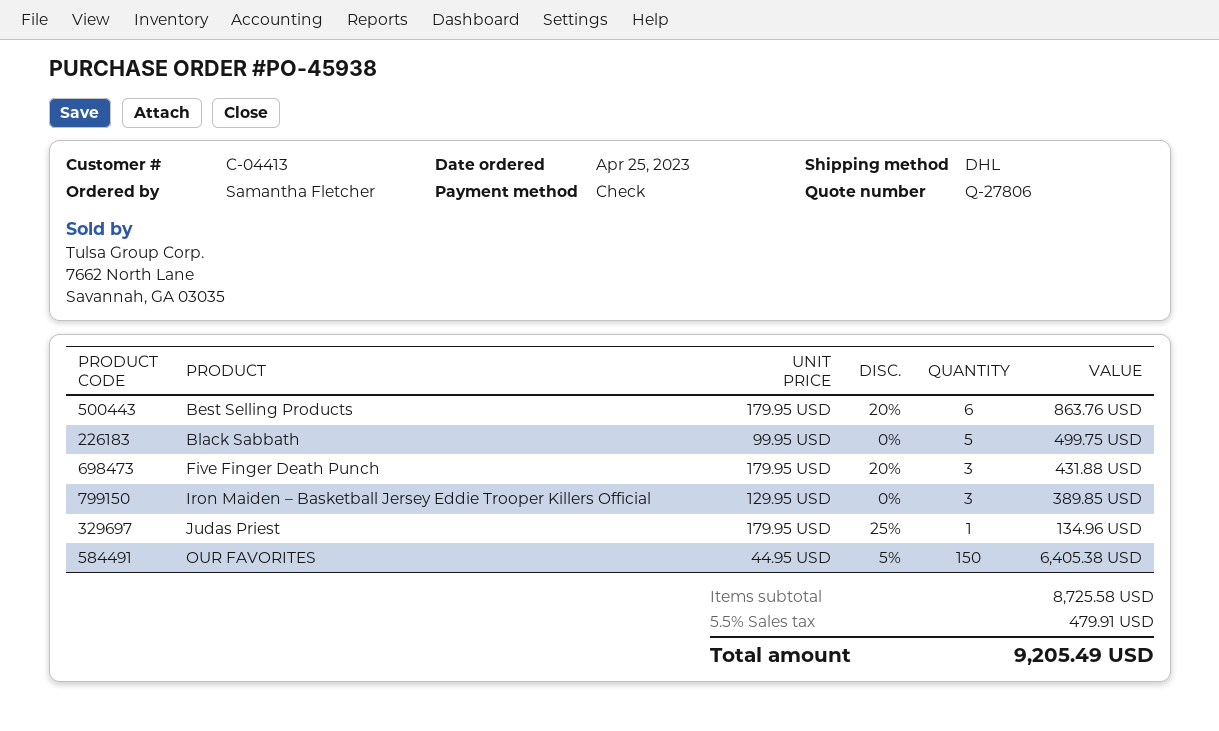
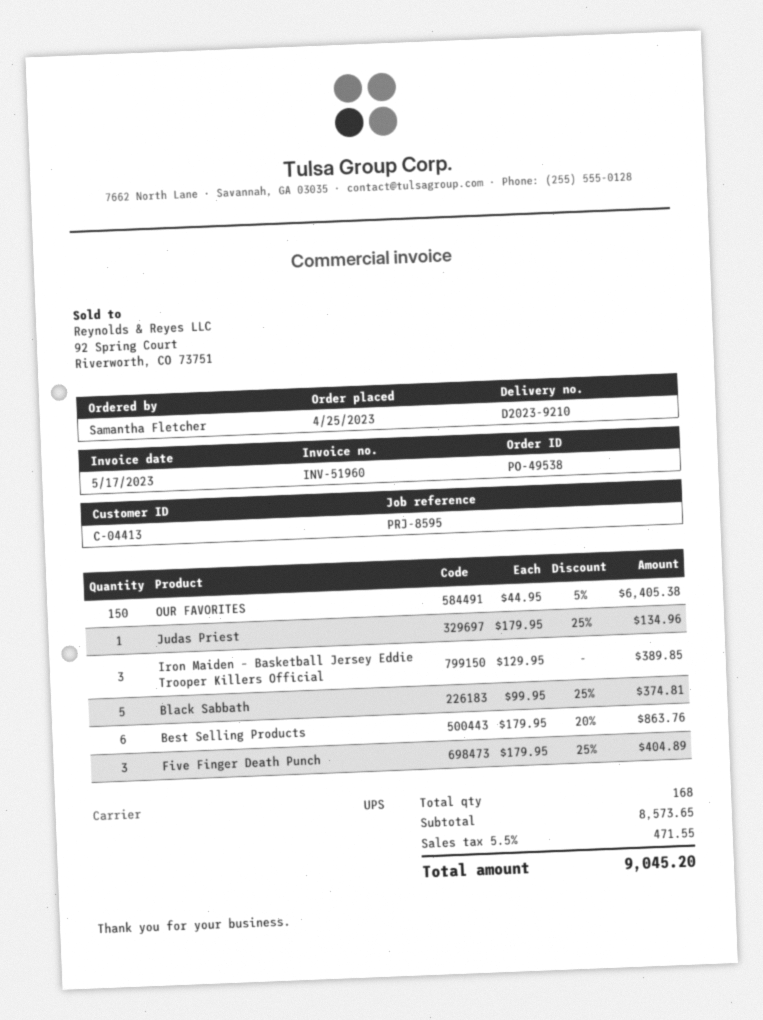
order number: PO-45938 -> PO-49538
shipping method: DHL -> UPS
Black Sabbath: 5 x 99.95 = 499.75 -> 5 x 99.95 - 25% = 374.81
Five Finger Death Punch: 3 x 179.95 - 20% = 431.88 -> 3 x 179.95 - 25% = 404.89
subtotal: 8725.58 -> 8573.65
tax: 5.5% = 479.91 -> 5.5% = 471.55
total: 9205.49 -> 9045.20

